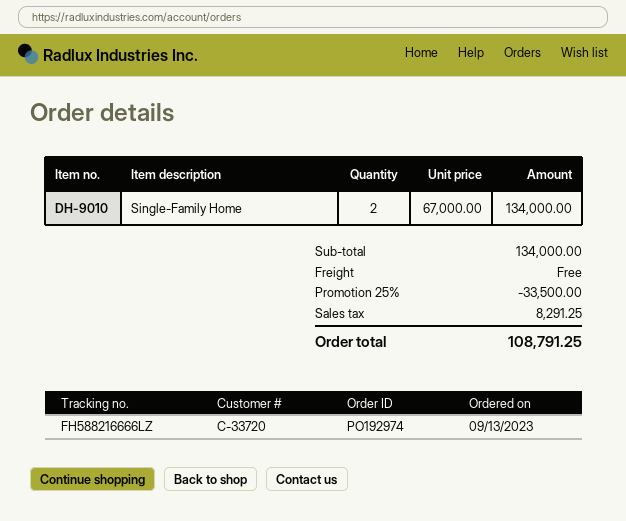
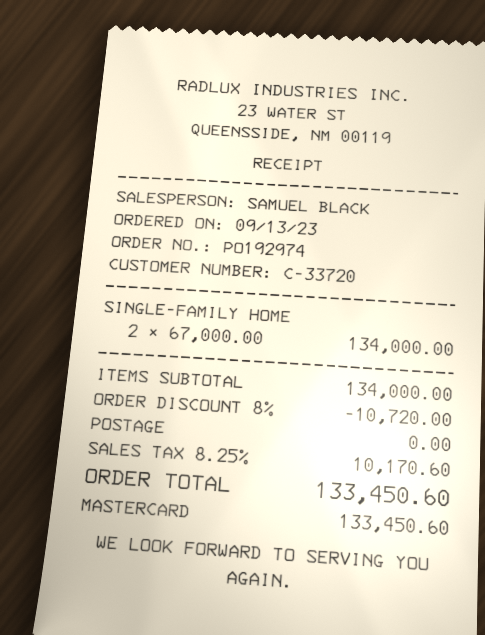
discount: 25% = 33500.00 -> 8% = 10720.00
tax: 8291.25 -> 10170.60
total: 108791.25 -> 133450.60

